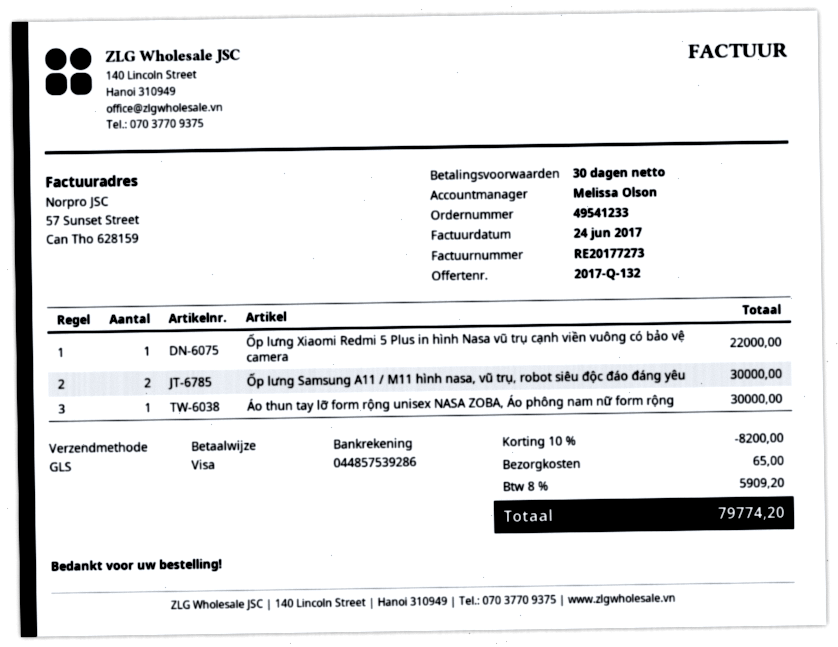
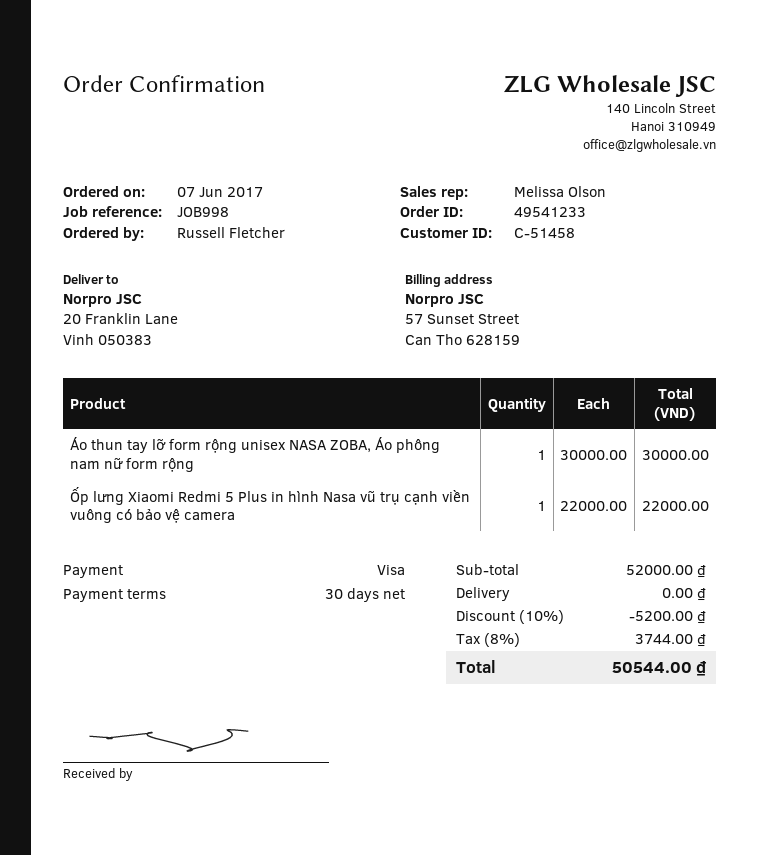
Ốp lưng Samsung A11 / M11 hình nasa, vũ trụ, robot siêu độc đáo đáng yêu: 2 for 30000.00 -> none
discount: 10% = 8200.00 -> 10% = 5200.00
shipping: 65.00 -> 0.00
tax: 8% = 5909.20 -> 8% = 3744.00
total: 79774.20 -> 50544.00

